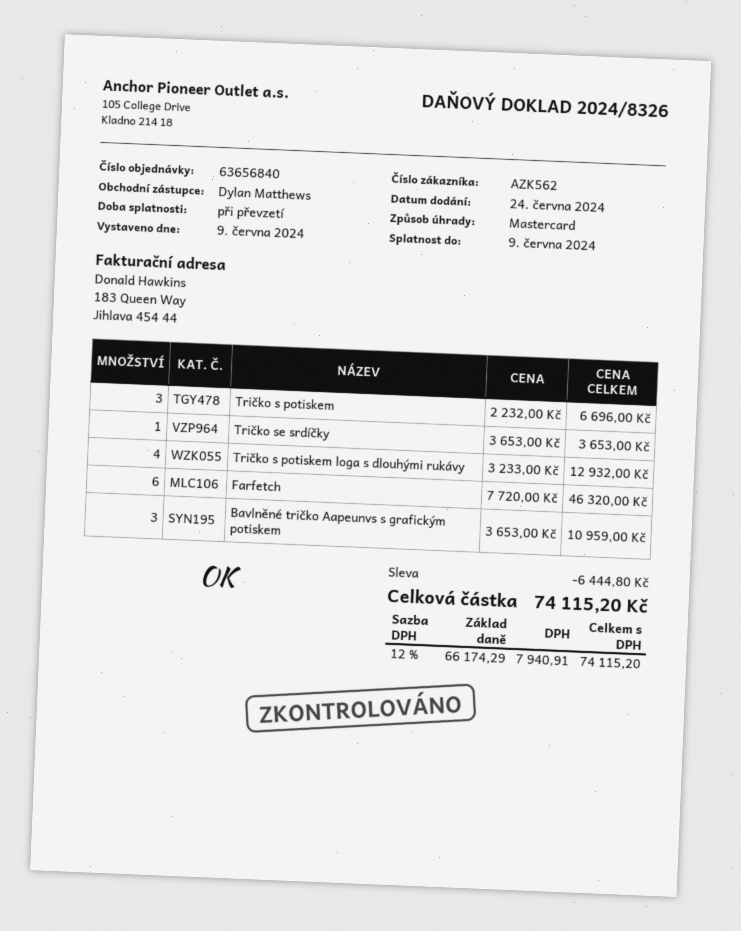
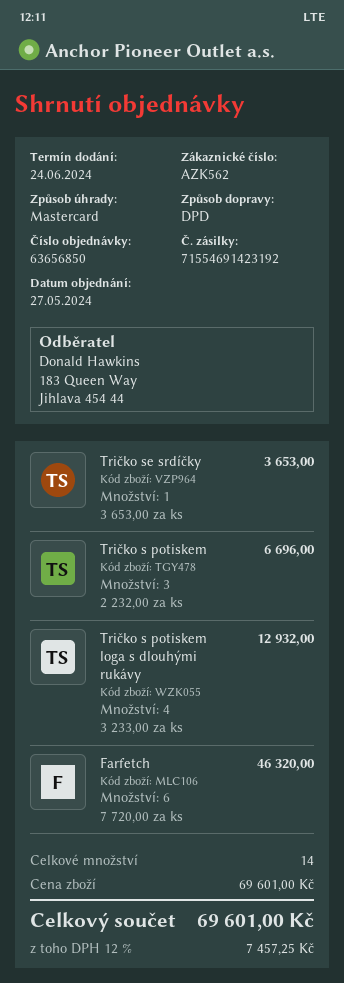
order number: 63656840 -> 63656850
Bavlněné tričko Aapeunvs s grafickým potiskem: 3 x 3653.00 = 10959.00 -> none
discount: 6444.80 -> none
tax: 12% = 7940.91 -> 12% = 7457.25
total: 74115.20 -> 69601.00

